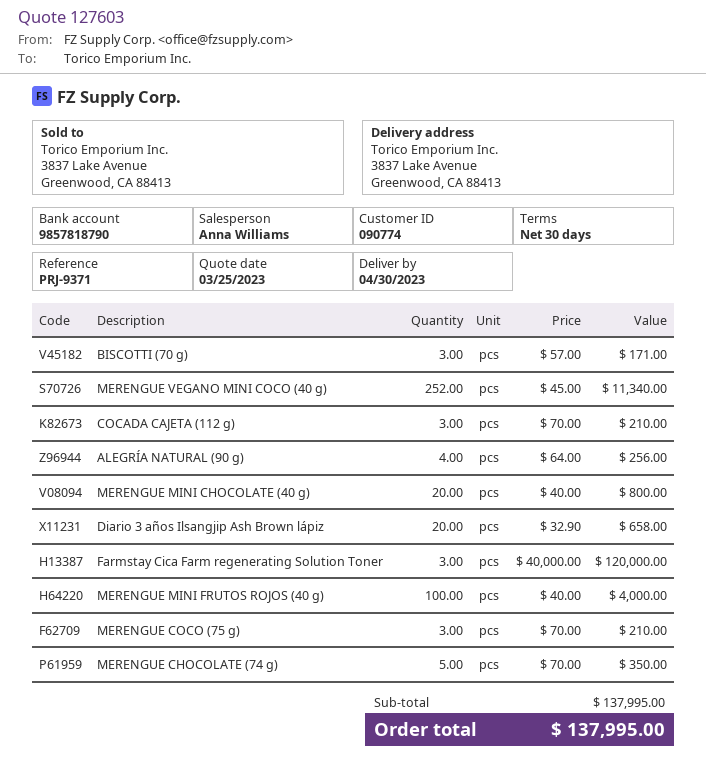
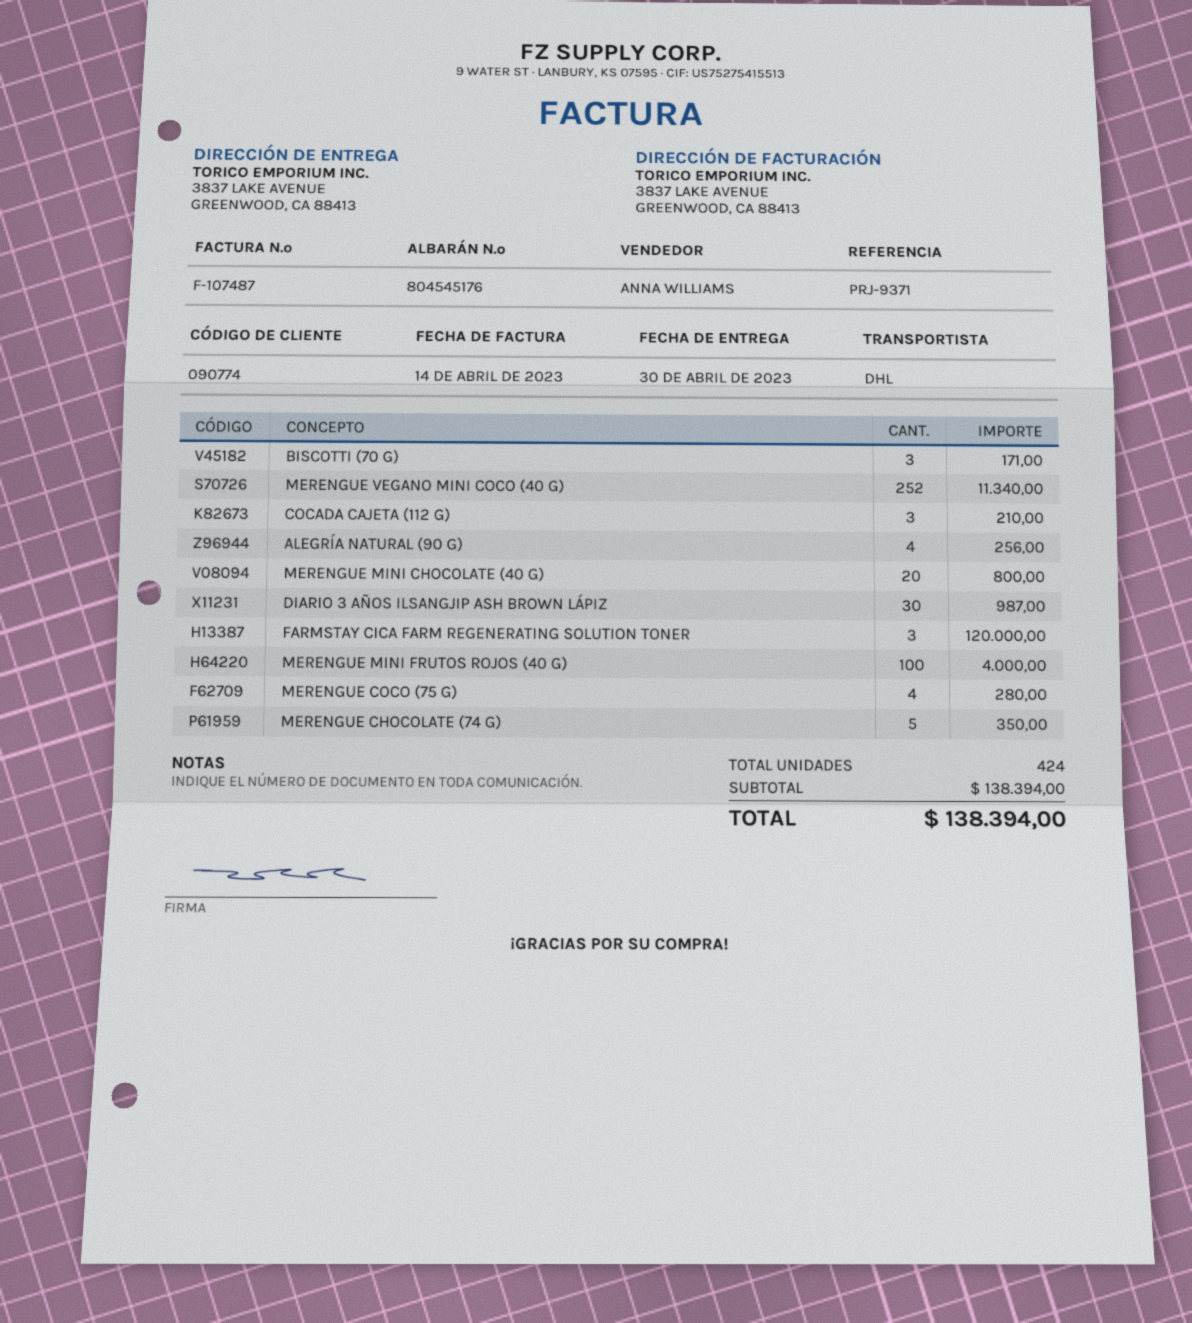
Diario 3 años Ilsangjip Ash Brown lápiz: 20 for 658.00 -> 30 for 987.00
MERENGUE COCO (75 g): 3 for 210.00 -> 4 for 280.00
subtotal: 137995.00 -> 138394.00
total: 137995.00 -> 138394.00

